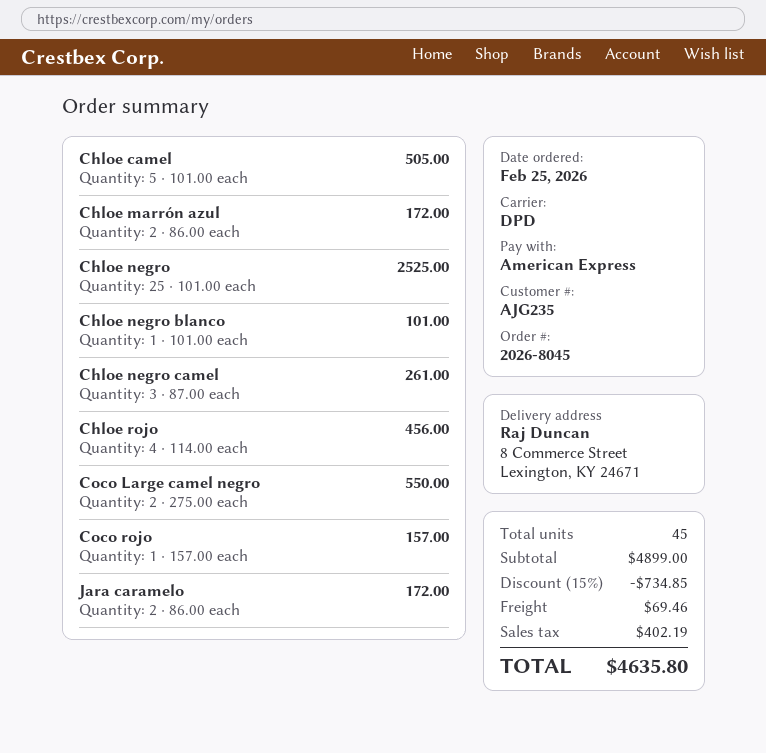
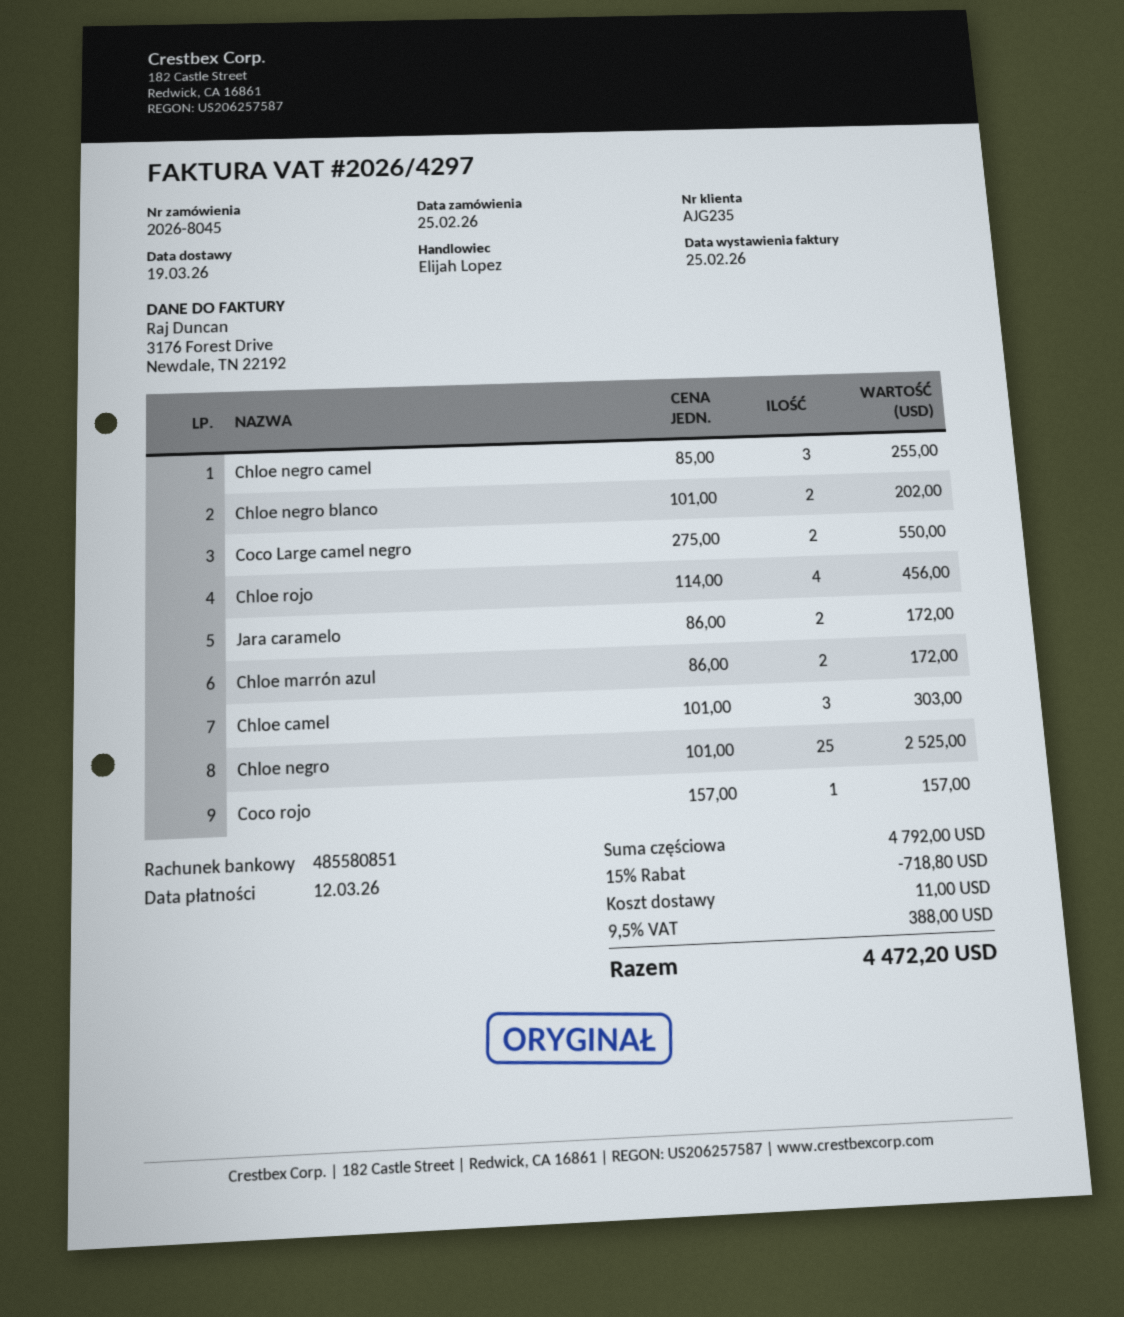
Chloe camel: 5 x 101.00 = 505.00 -> 3 x 101.00 = 303.00
Chloe negro blanco: 1 x 101.00 = 101.00 -> 2 x 101.00 = 202.00
Chloe negro camel: 3 x 87.00 = 261.00 -> 3 x 85.00 = 255.00
subtotal: 4899.00 -> 4792.00
discount: 15% = 734.85 -> 15% = 718.80
shipping: 69.46 -> 11.00
tax: 402.19 -> 388.00
total: 4635.80 -> 4472.20

